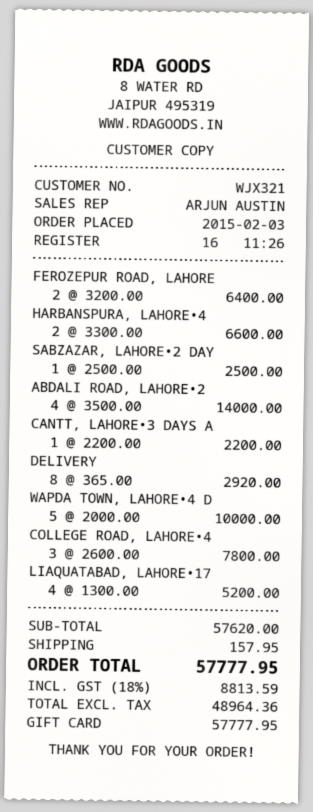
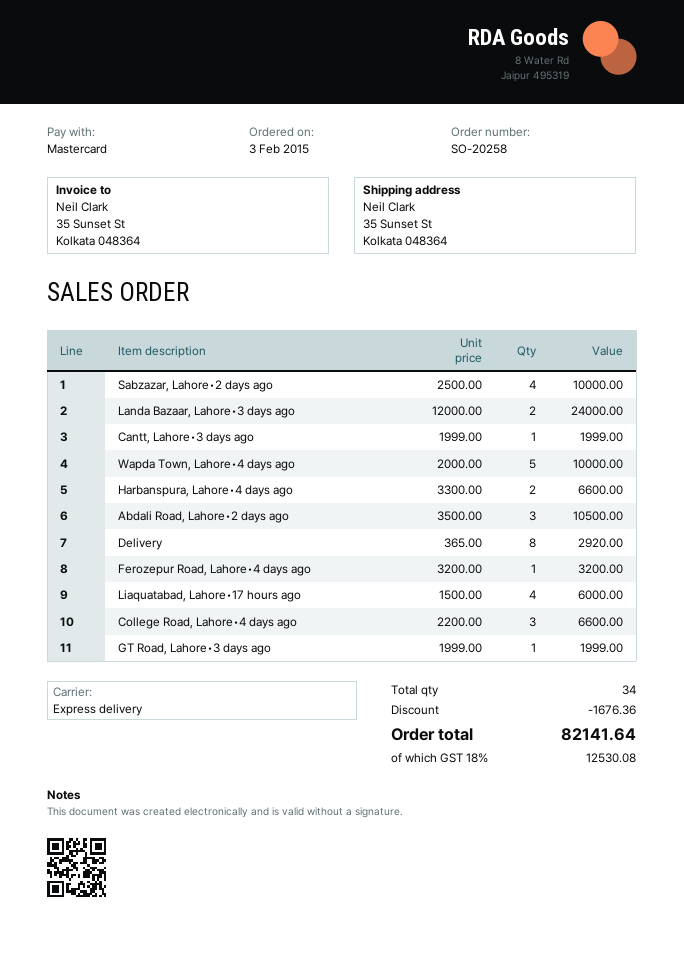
payment method: gift card -> Mastercard
FEROZEPUR ROAD, LAHORE: 2 x 3200.00 = 6400.00 -> 1 x 3200.00 = 3200.00
SABZAZAR, LAHORE•2 DAY: 1 x 2500.00 = 2500.00 -> 4 x 2500.00 = 10000.00
ABDALI ROAD, LAHORE•2: 4 x 3500.00 = 14000.00 -> 3 x 3500.00 = 10500.00
CANTT, LAHORE•3 DAYS A: 1 x 2200.00 = 2200.00 -> 1 x 1999.00 = 1999.00
COLLEGE ROAD, LAHORE•4: 3 x 2600.00 = 7800.00 -> 3 x 2200.00 = 6600.00
LIAQUATABAD, LAHORE•17: 4 x 1300.00 = 5200.00 -> 4 x 1500.00 = 6000.00
Landa Bazaar, Lahore•3 days ago: none -> 2 x 12000.00 = 24000.00
GT Road, Lahore•3 days ago: none -> 1 x 1999.00 = 1999.00
discount: none -> 1676.36
shipping: 157.95 -> none
tax: 18% = 8813.59 -> 18% = 12530.08
total: 57777.95 -> 82141.64

